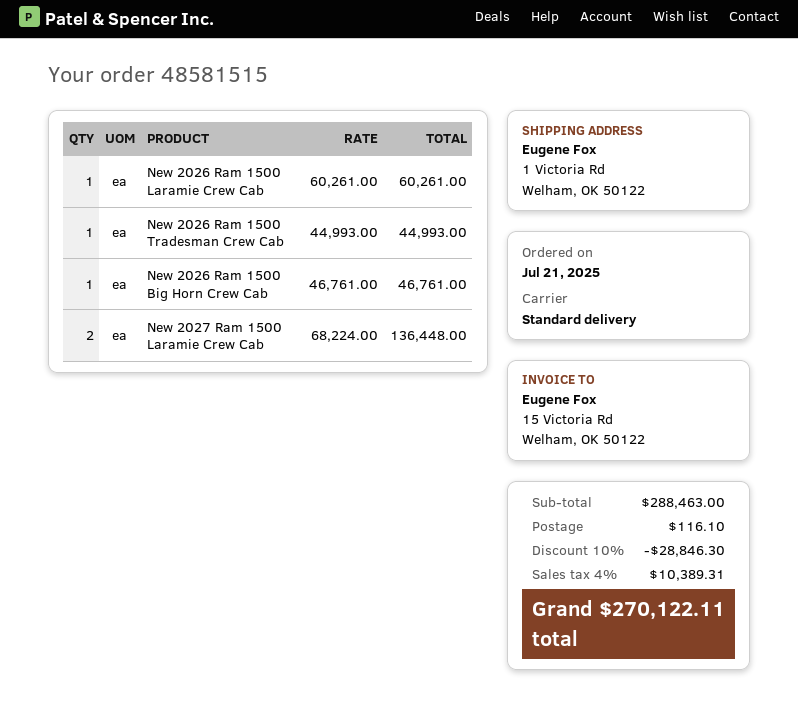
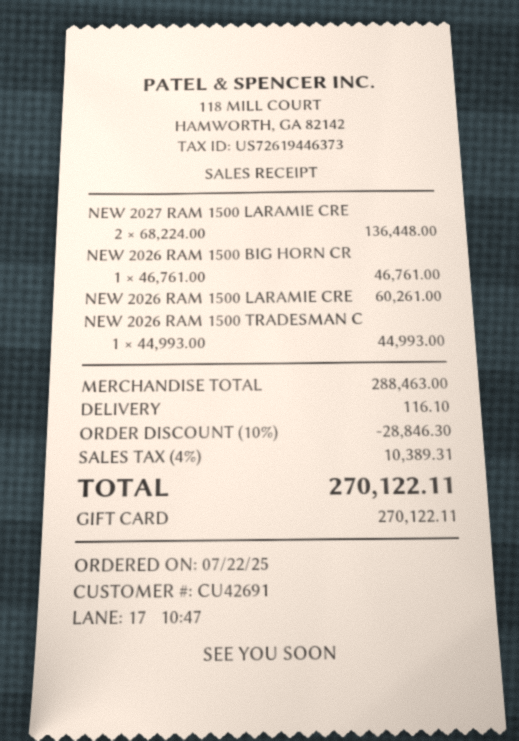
order date: 2025-07-21 -> 2025-07-22

